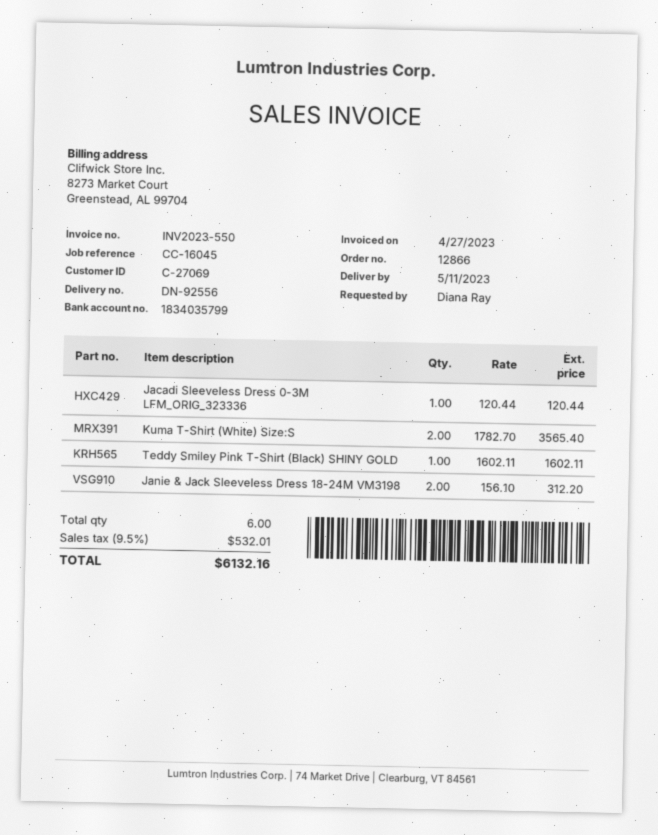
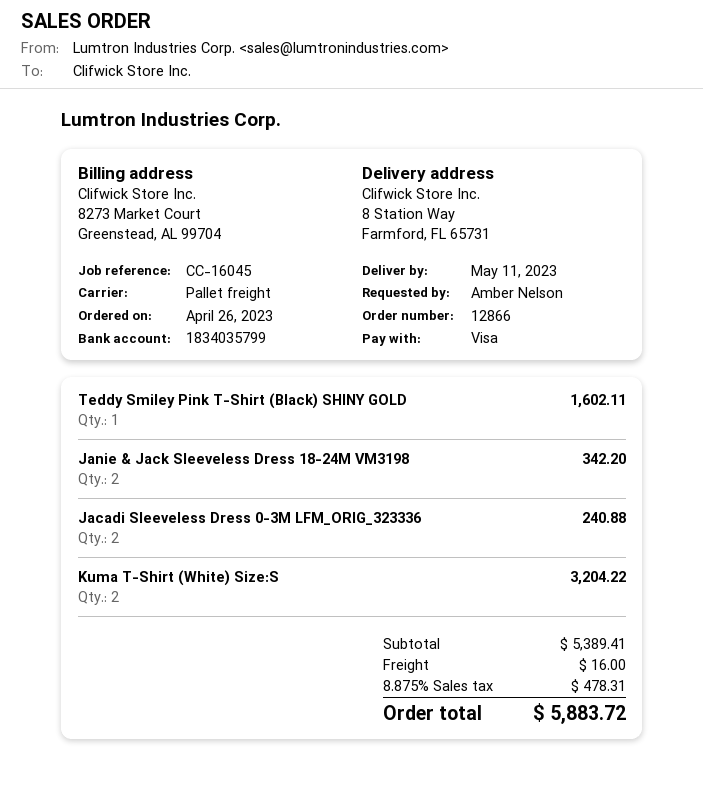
ordered by: Diana Ray -> Amber Nelson
Jacadi Sleeveless Dress 0-3M LFM_ORIG_323336: 1 for 120.44 -> 2 for 240.88
Kuma T-Shirt (White) Size:S: 2 for 3565.40 -> 2 for 3204.22
Janie & Jack Sleeveless Dress 18-24M VM3198: 2 for 312.20 -> 2 for 342.20
shipping: none -> 16.00
tax: 9.5% = 532.01 -> 8.875% = 478.31
total: 6132.16 -> 5883.72

